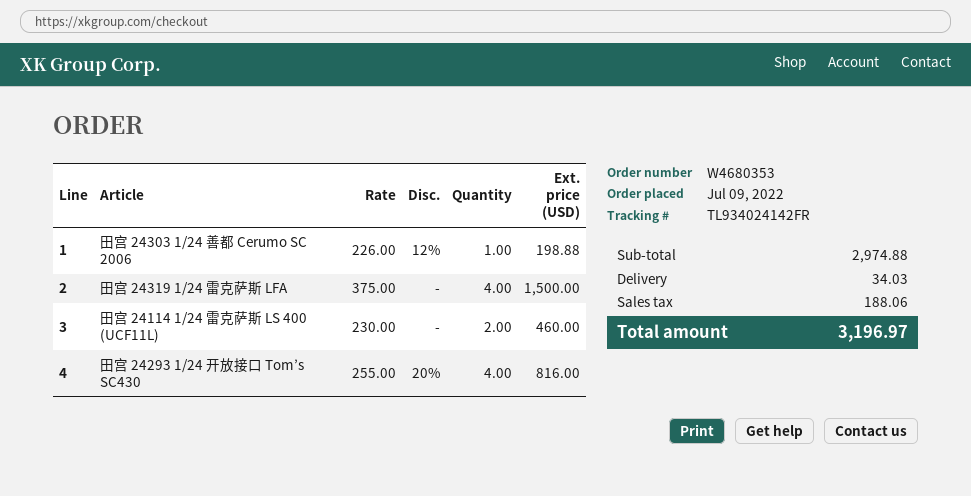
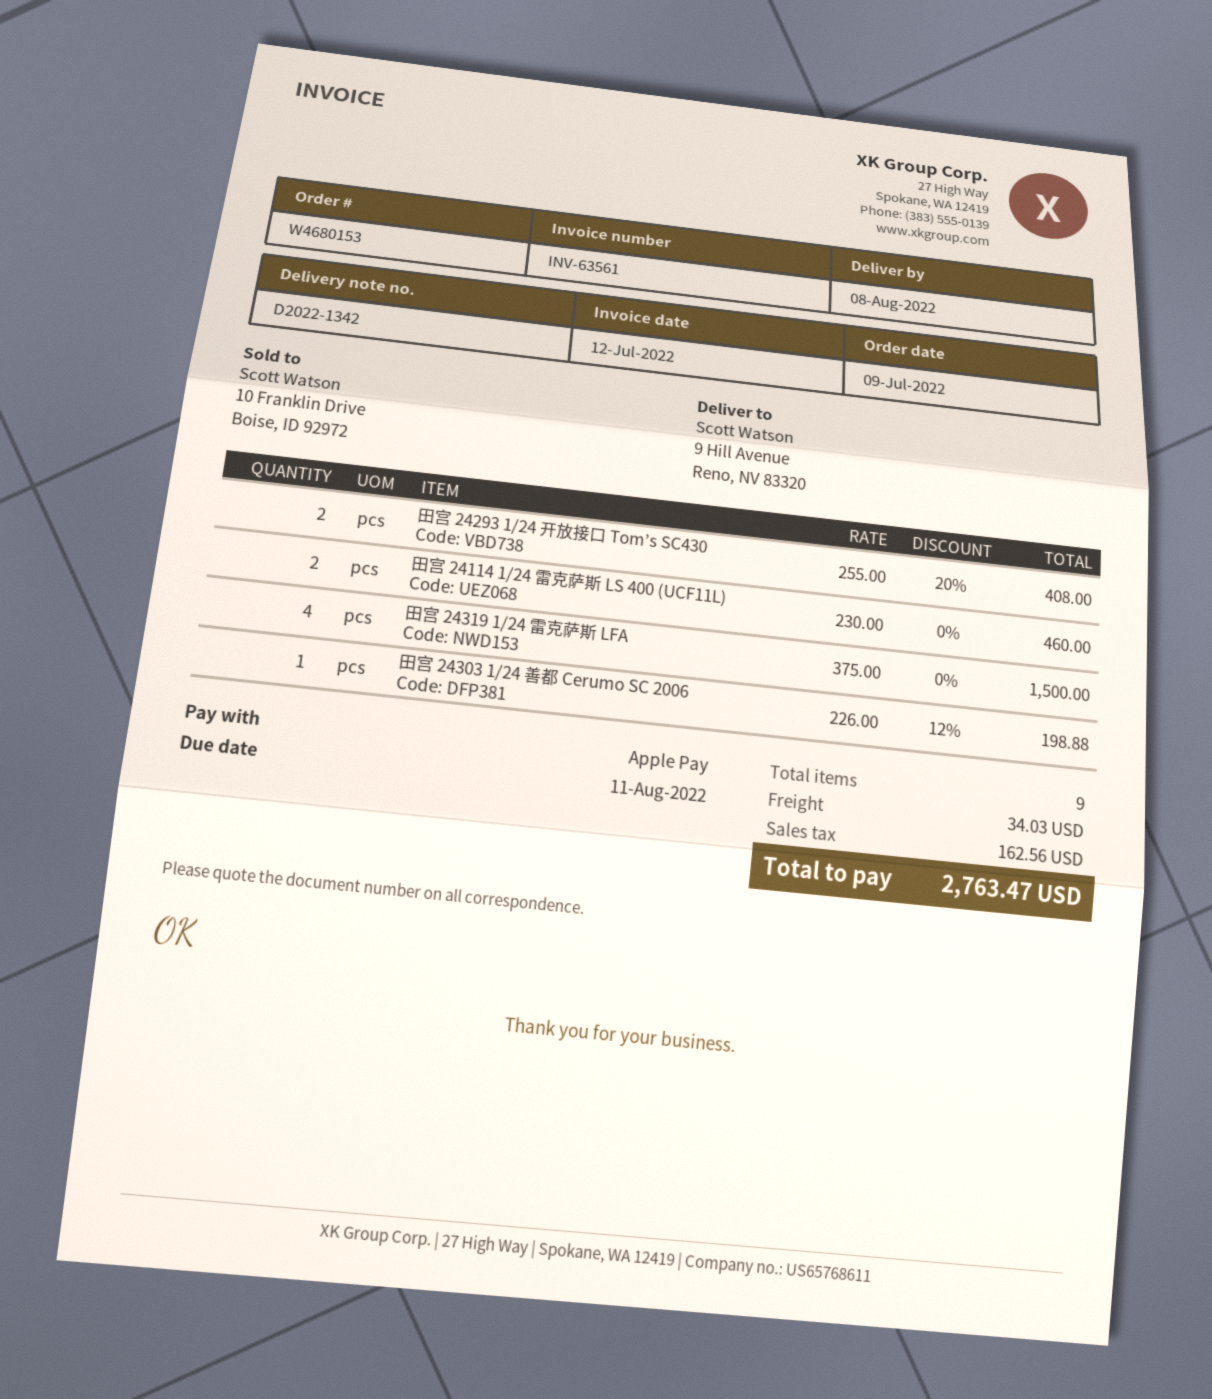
order number: W4680353 -> W4680153
田宫 24293 1/24 开放接口 Tom’s SC430: 4 x 255.00 - 20% = 816.00 -> 2 x 255.00 - 20% = 408.00
tax: 188.06 -> 162.56
total: 3196.97 -> 2763.47

